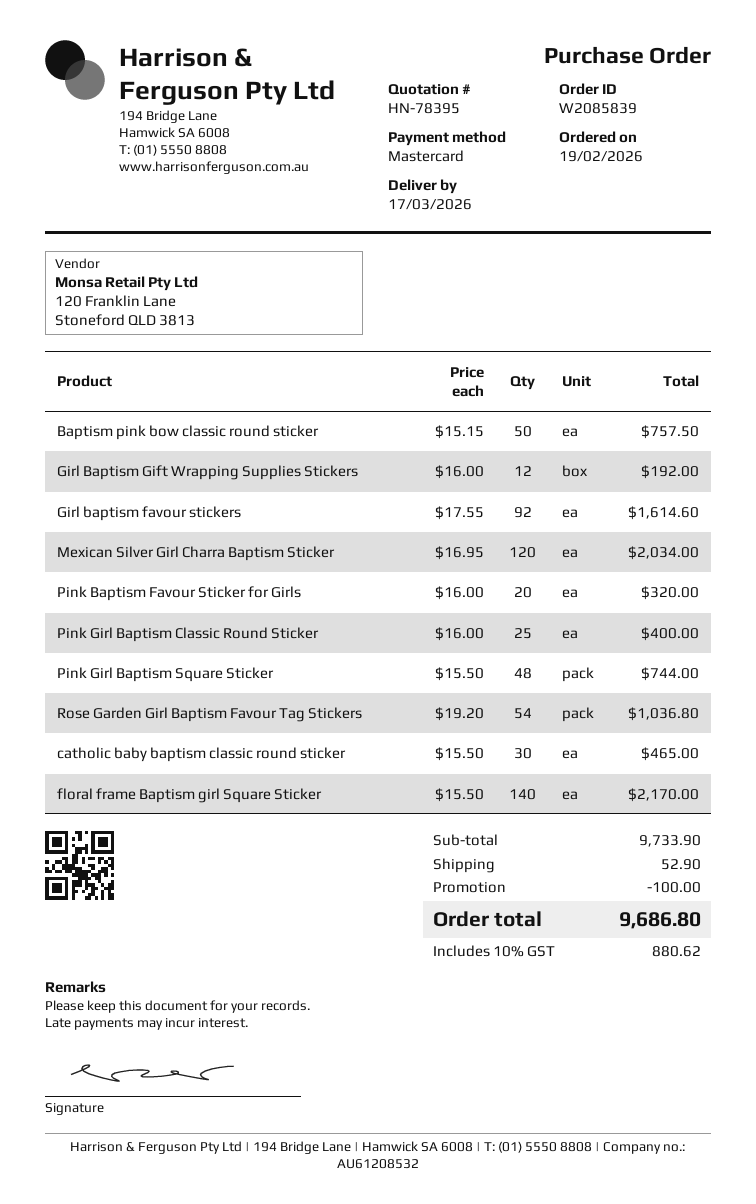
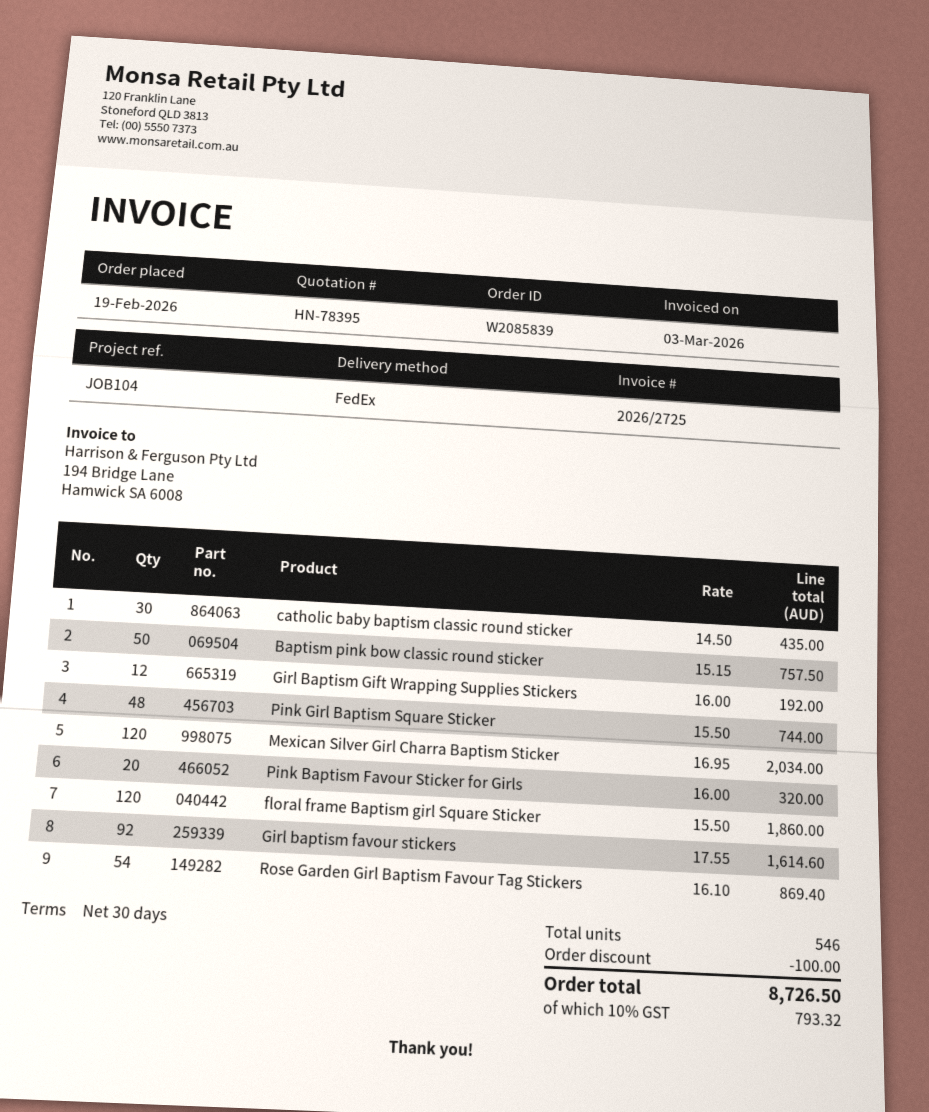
Pink Girl Baptism Classic Round Sticker: 25 x 16.00 = 400.00 -> none
Rose Garden Girl Baptism Favour Tag Stickers: 54 x 19.20 = 1036.80 -> 54 x 16.10 = 869.40
catholic baby baptism classic round sticker: 30 x 15.50 = 465.00 -> 30 x 14.50 = 435.00
floral frame Baptism girl Square Sticker: 140 x 15.50 = 2170.00 -> 120 x 15.50 = 1860.00
shipping: 52.90 -> none
tax: 10% = 880.62 -> 10% = 793.32
total: 9686.80 -> 8726.50

